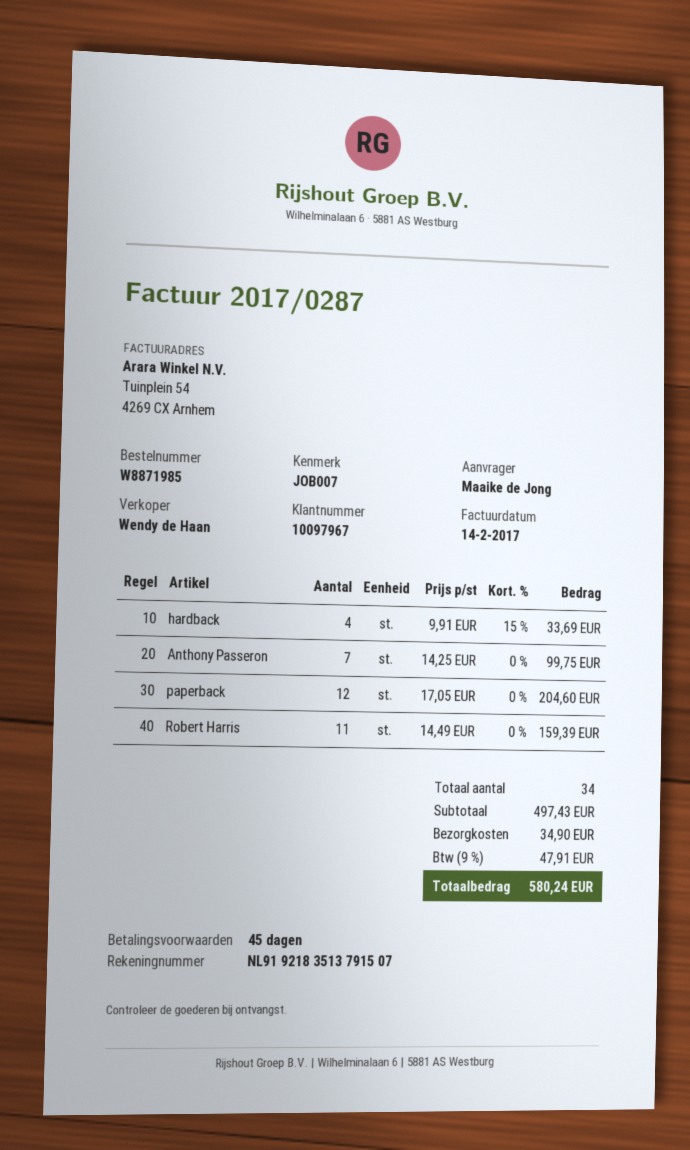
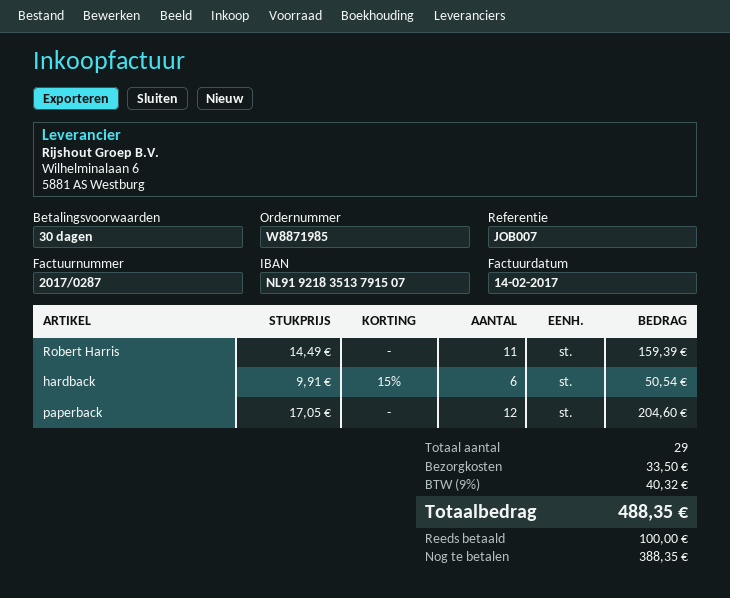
payment terms: 45 days -> 30 days
hardback: 4 x 9.91 - 15% = 33.69 -> 6 x 9.91 - 15% = 50.54
Anthony Passeron: 7 x 14.25 = 99.75 -> none
total quantity: 34 -> 29
shipping: 34.90 -> 33.50
tax: 9% = 47.91 -> 9% = 40.32
total: 580.24 -> 488.35

